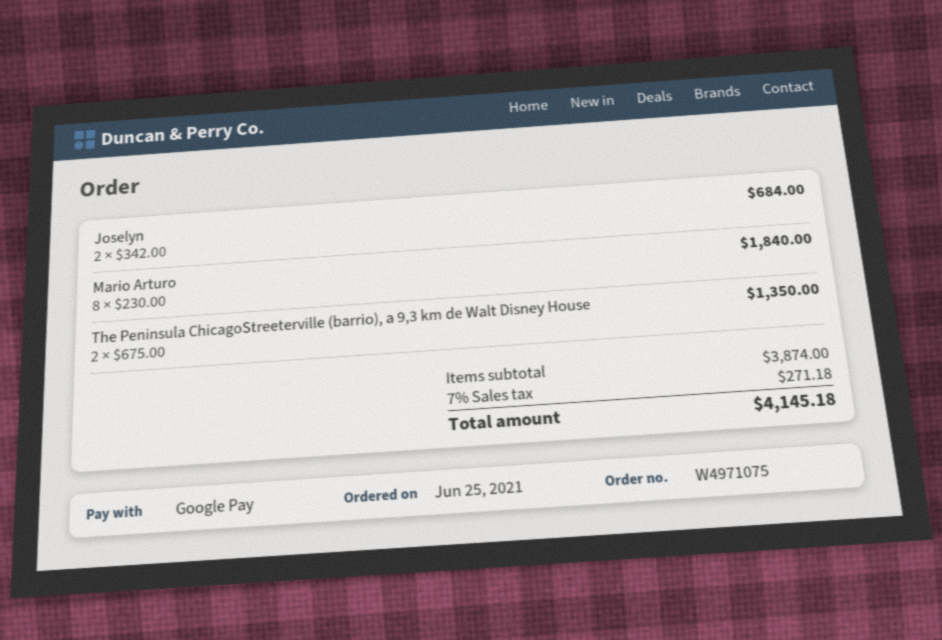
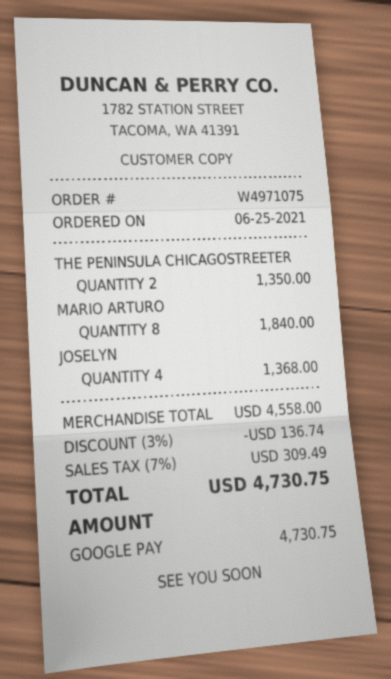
Joselyn: 2 for 684.00 -> 4 for 1368.00
subtotal: 3874.00 -> 4558.00
discount: none -> 3% = 136.74
tax: 7% = 271.18 -> 7% = 309.49
total: 4145.18 -> 4730.75

